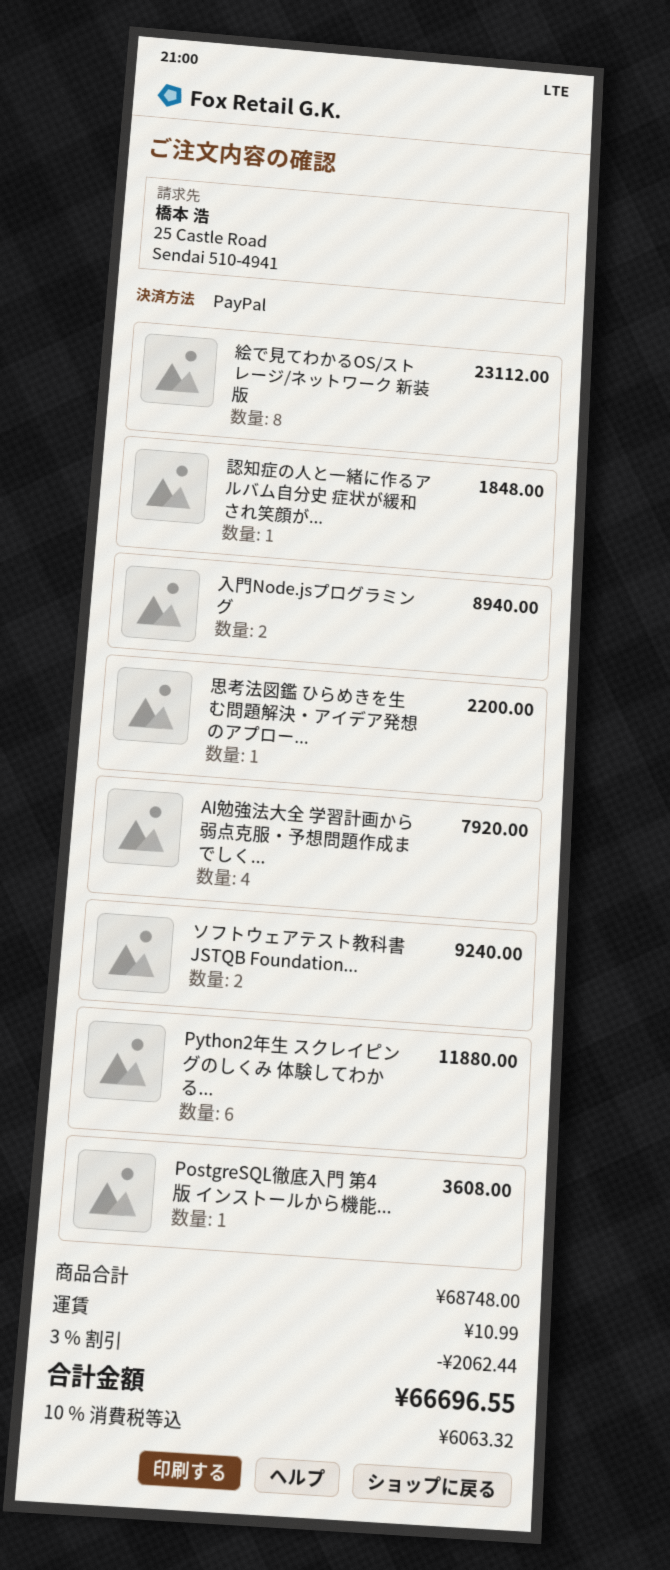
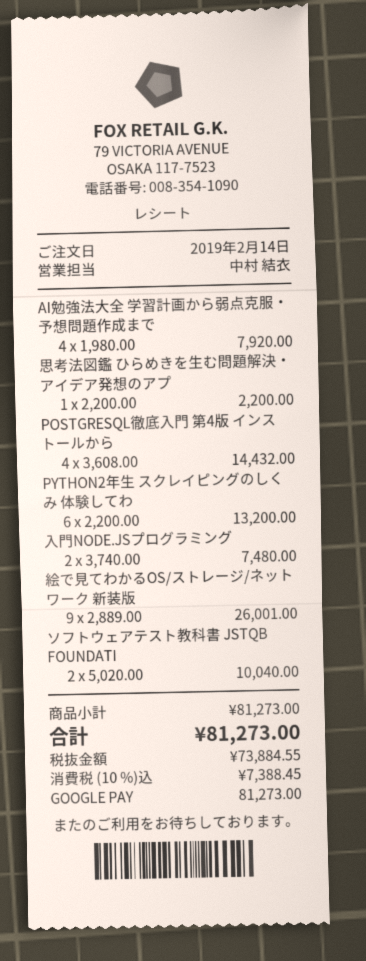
payment method: PayPal -> Google Pay
絵で見てわかるOS/ストレージ/ネットワーク 新装版: 8 for 23112.00 -> 9 for 26001.00
認知症の人と一緒に作るアルバム自分史 症状が緩和され笑顔が...: 1 for 1848.00 -> none
入門Node.jsプログラミング: 2 for 8940.00 -> 2 for 7480.00
ソフトウェアテスト教科書 JSTQB Foundation...: 2 for 9240.00 -> 2 for 10040.00
Python2年生 スクレイピングのしくみ 体験してわかる...: 6 for 11880.00 -> 6 for 13200.00
PostgreSQL徹底入門 第4版 インストールから機能...: 1 for 3608.00 -> 4 for 14432.00
subtotal: 68748.00 -> 81273.00
discount: 3% = 2062.44 -> none
shipping: 10.99 -> none
tax: 10% = 6063.32 -> 10% = 7388.45
total: 66696.55 -> 81273.00

